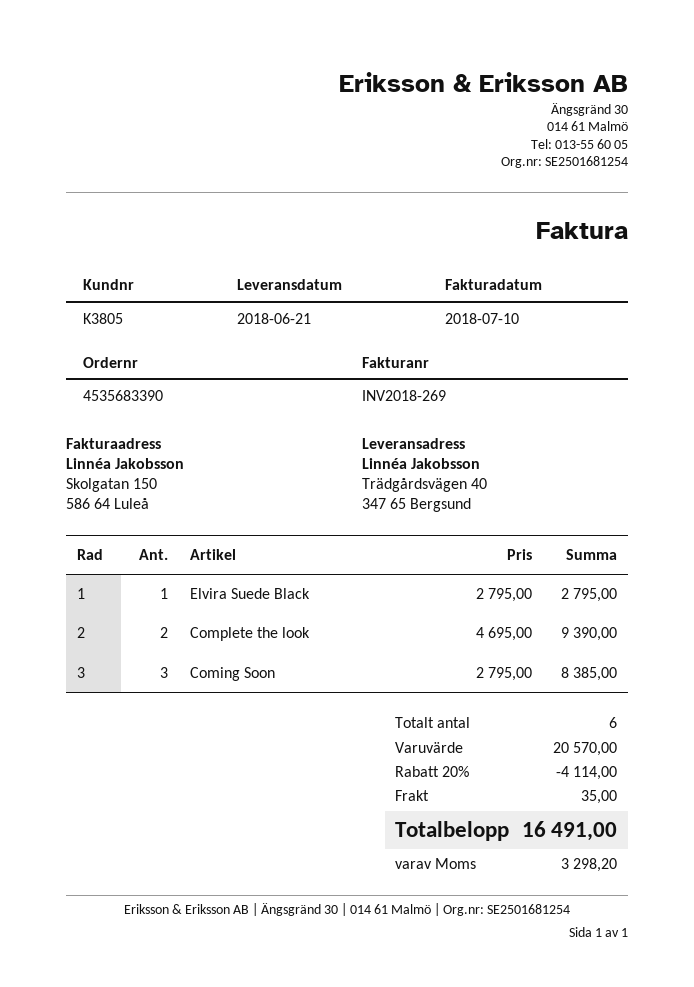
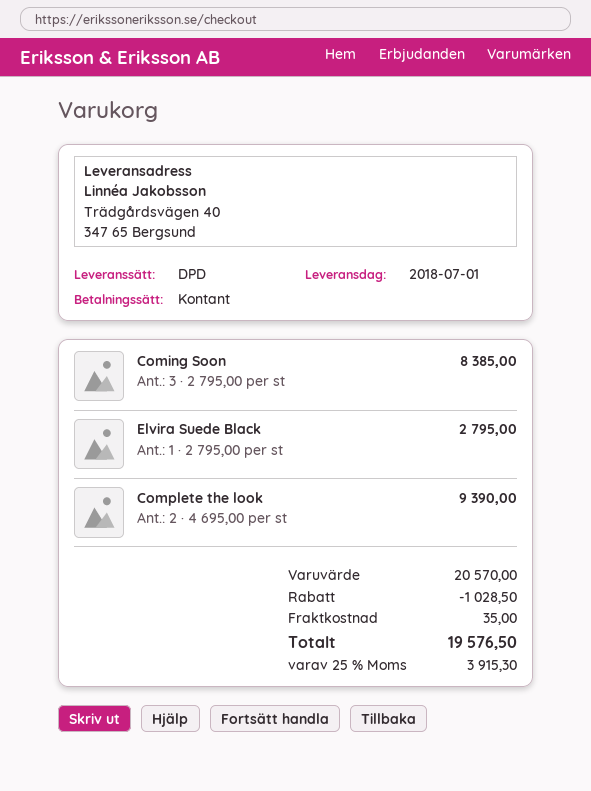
delivery date: 2018-06-21 -> 2018-07-01
discount: 4114.00 -> 1028.50
tax: 3298.20 -> 3915.30
total: 16491.00 -> 19576.50

